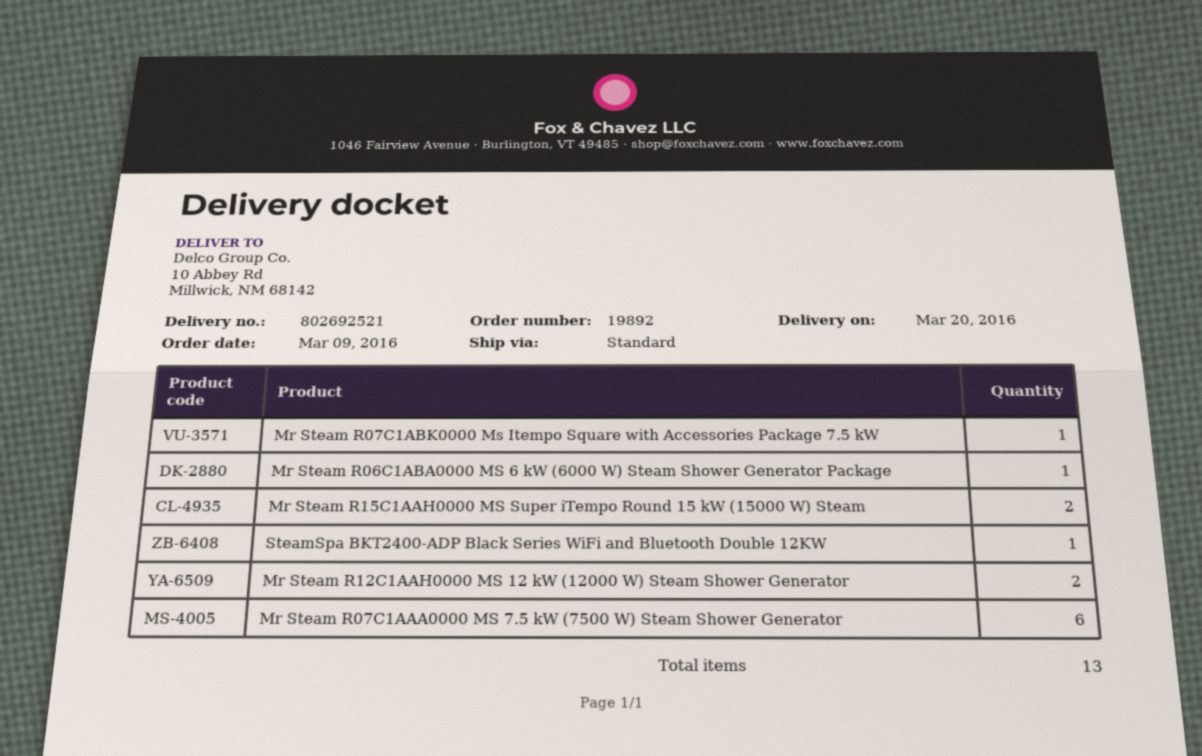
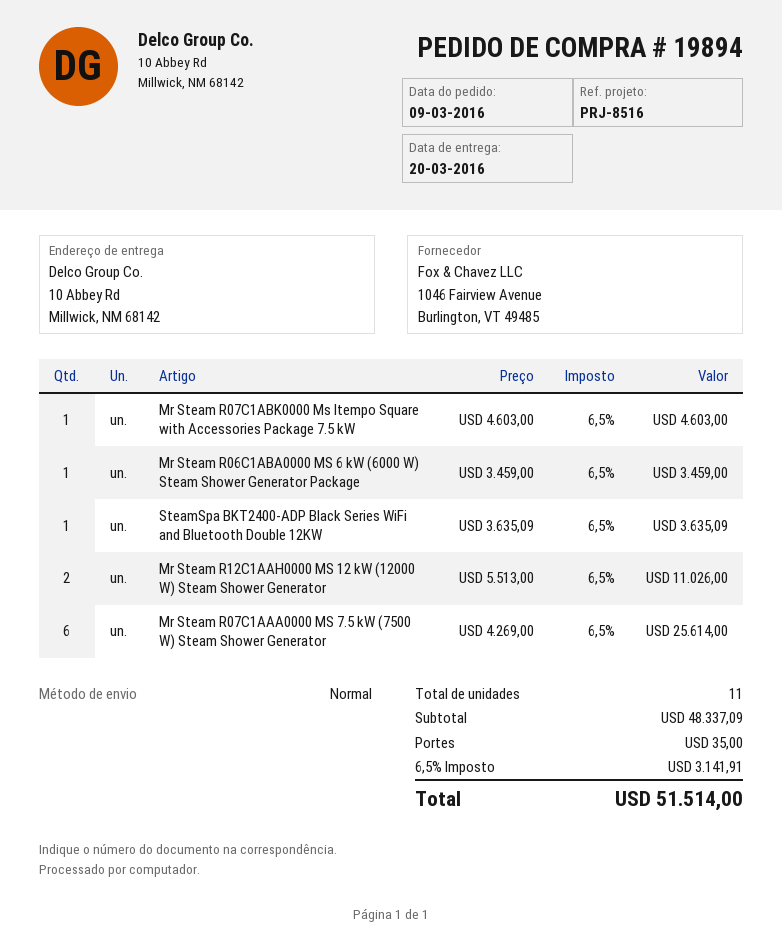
order number: 19892 -> 19894
Mr Steam R15C1AAH0000 MS Super iTempo Round 15 kW (15000 W) Steam: 2 -> none
total quantity: 13 -> 11

